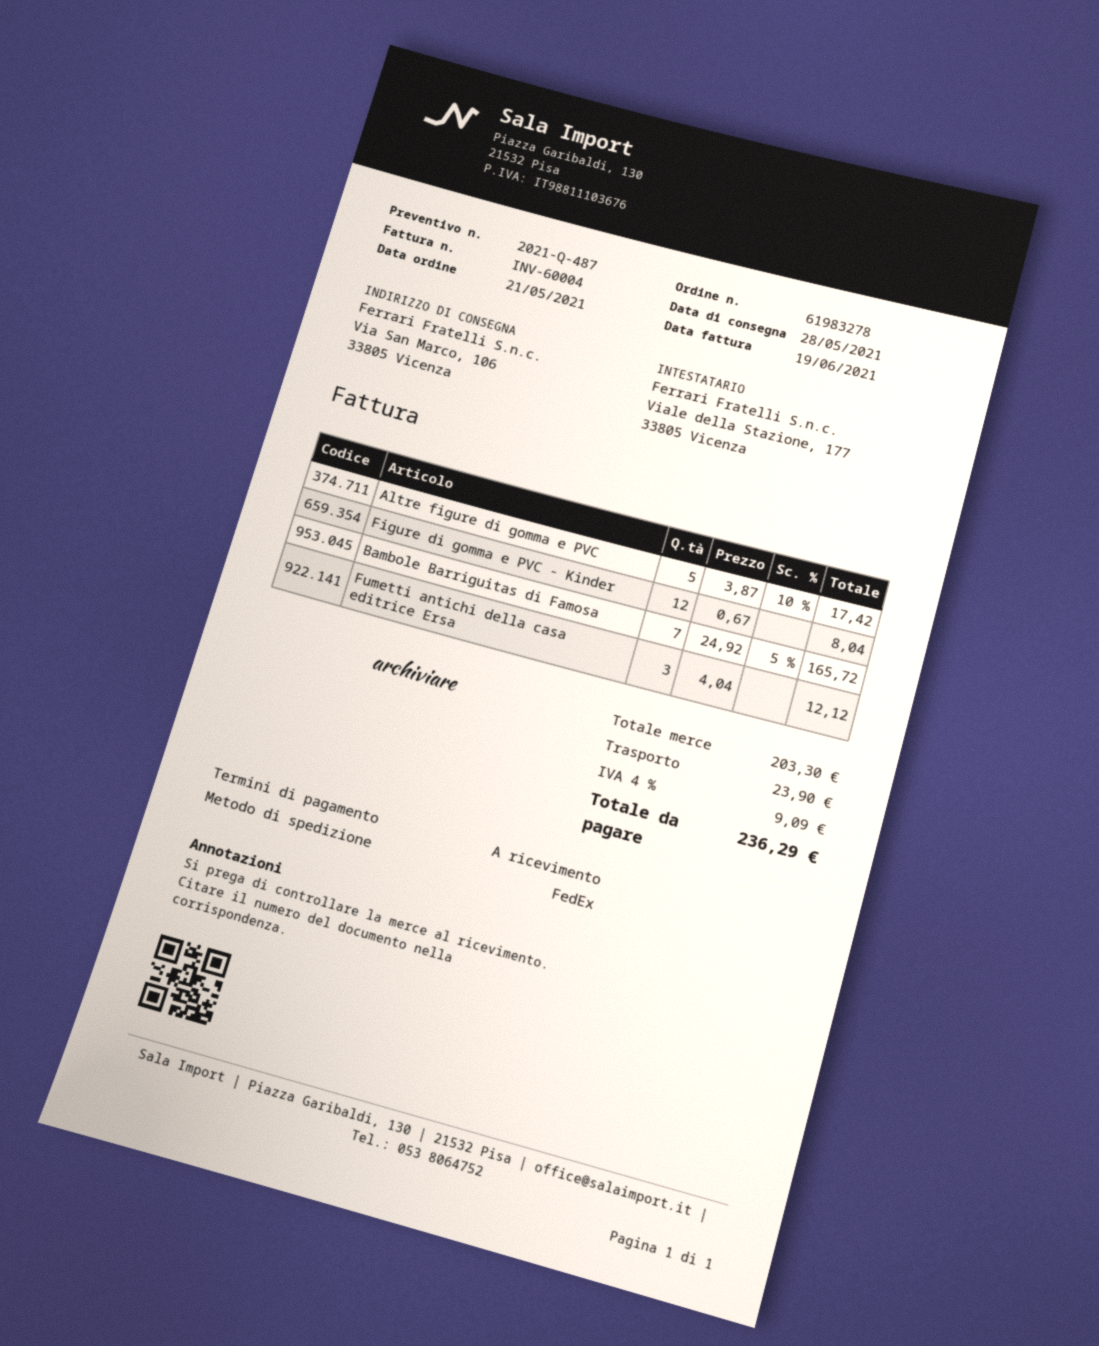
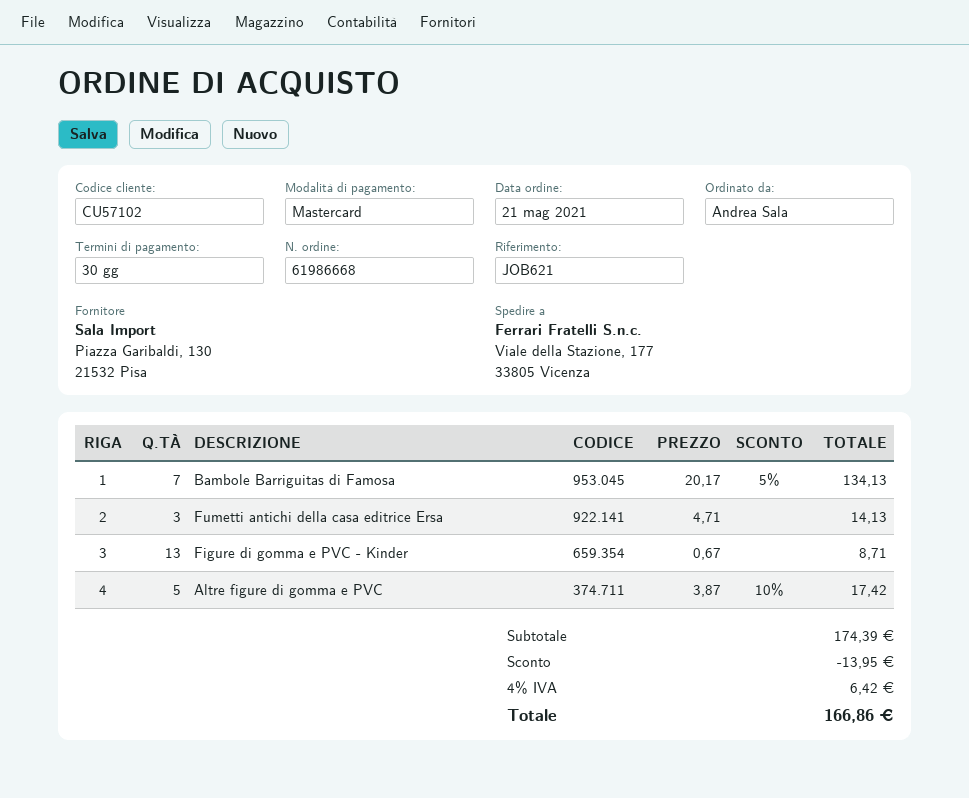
order number: 61983278 -> 61986668
payment terms: on receipt -> 30 days
ship to: Via San Marco, 106, 33805 Vicenza -> Viale della Stazione, 177, 33805 Vicenza
Figure di gomma e PVC - Kinder: 12 x 0.67 = 8.04 -> 13 x 0.67 = 8.71
Bambole Barriguitas di Famosa: 7 x 24.92 - 5% = 165.72 -> 7 x 20.17 - 5% = 134.13
Fumetti antichi della casa editrice Ersa: 3 x 4.04 = 12.12 -> 3 x 4.71 = 14.13
subtotal: 203.30 -> 174.39
discount: none -> 13.95
shipping: 23.90 -> none
tax: 4% = 9.09 -> 4% = 6.42
total: 236.29 -> 166.86

